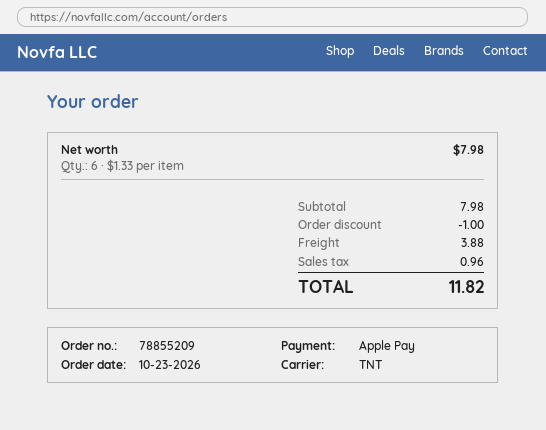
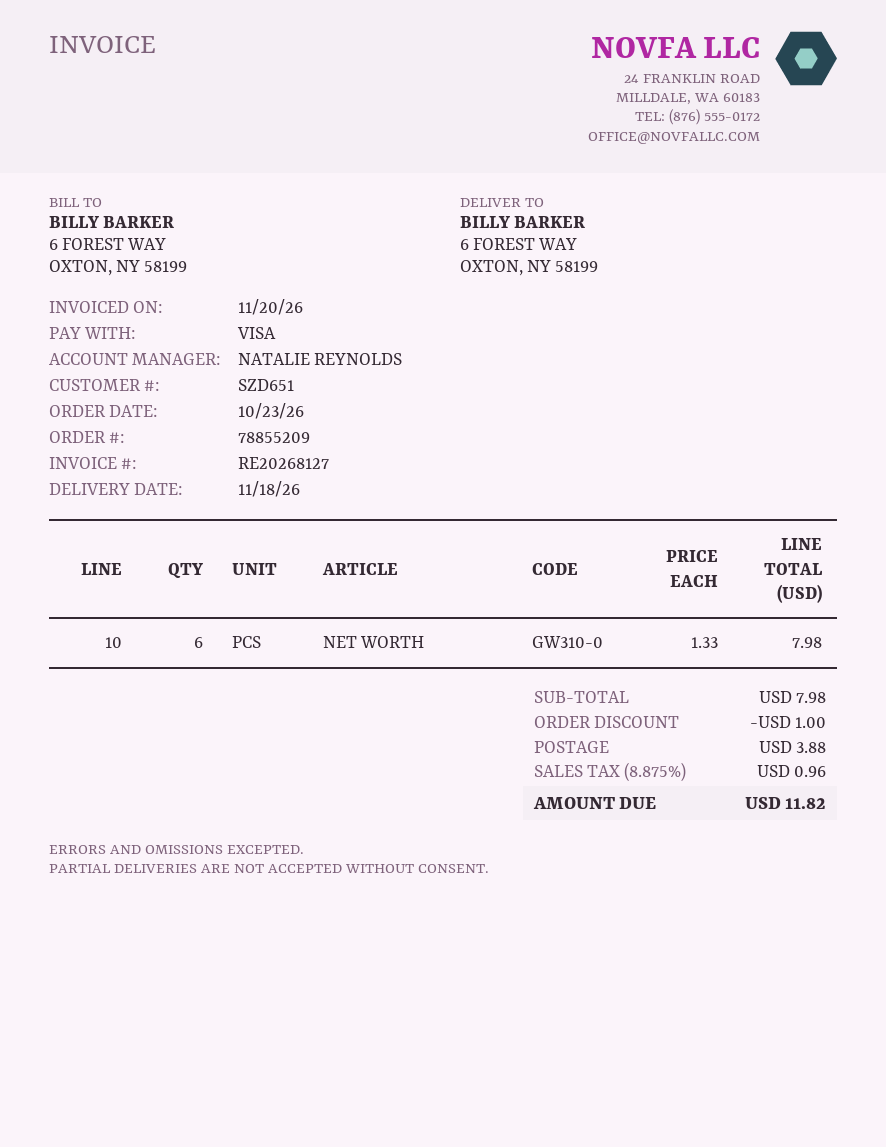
payment method: Apple Pay -> Visa

